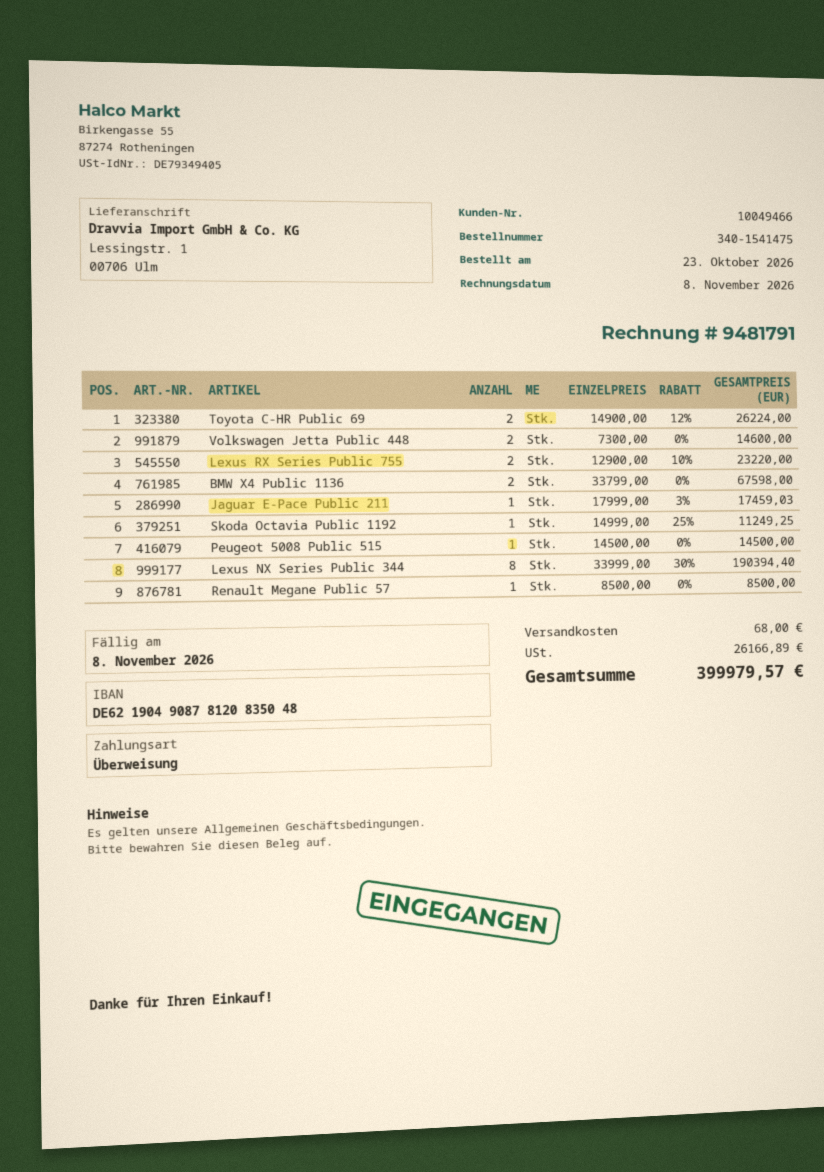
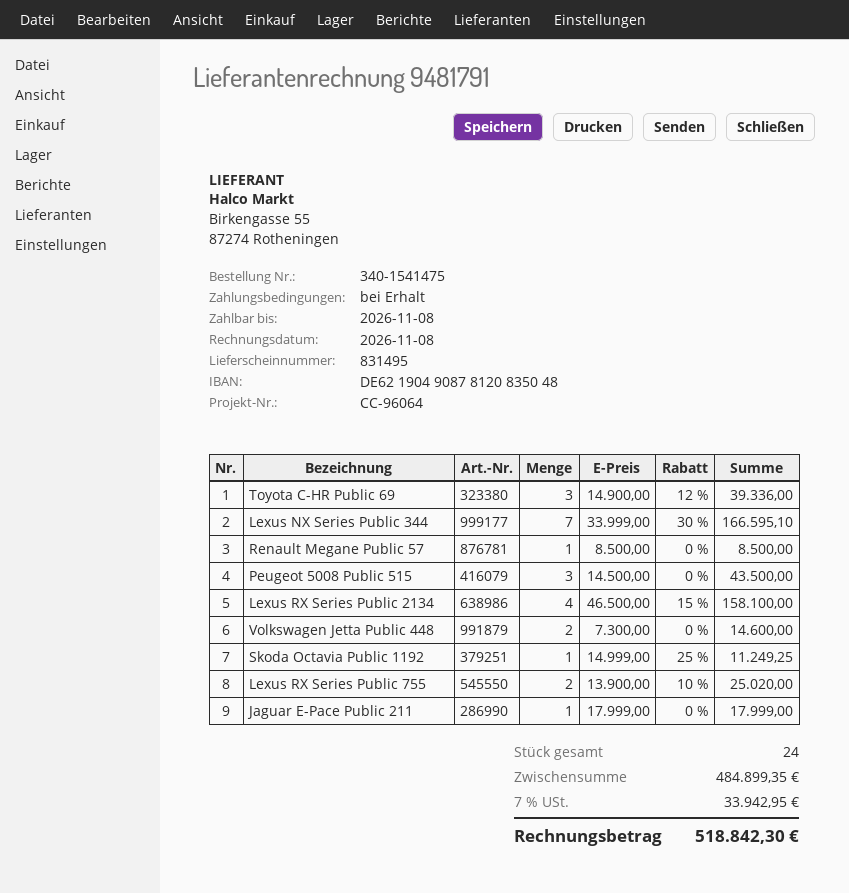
Toyota C-HR Public 69: 2 x 14900.00 - 12% = 26224.00 -> 3 x 14900.00 - 12% = 39336.00
Lexus RX Series Public 755: 2 x 12900.00 - 10% = 23220.00 -> 2 x 13900.00 - 10% = 25020.00
BMW X4 Public 1136: 2 x 33799.00 = 67598.00 -> none
Jaguar E-Pace Public 211: 1 x 17999.00 - 3% = 17459.03 -> 1 x 17999.00 = 17999.00
Peugeot 5008 Public 515: 1 x 14500.00 = 14500.00 -> 3 x 14500.00 = 43500.00
Lexus NX Series Public 344: 8 x 33999.00 - 30% = 190394.40 -> 7 x 33999.00 - 30% = 166595.10
Lexus RX Series Public 2134: none -> 4 x 46500.00 - 15% = 158100.00
shipping: 68.00 -> none
tax: 26166.89 -> 33942.95
total: 399979.57 -> 518842.30

